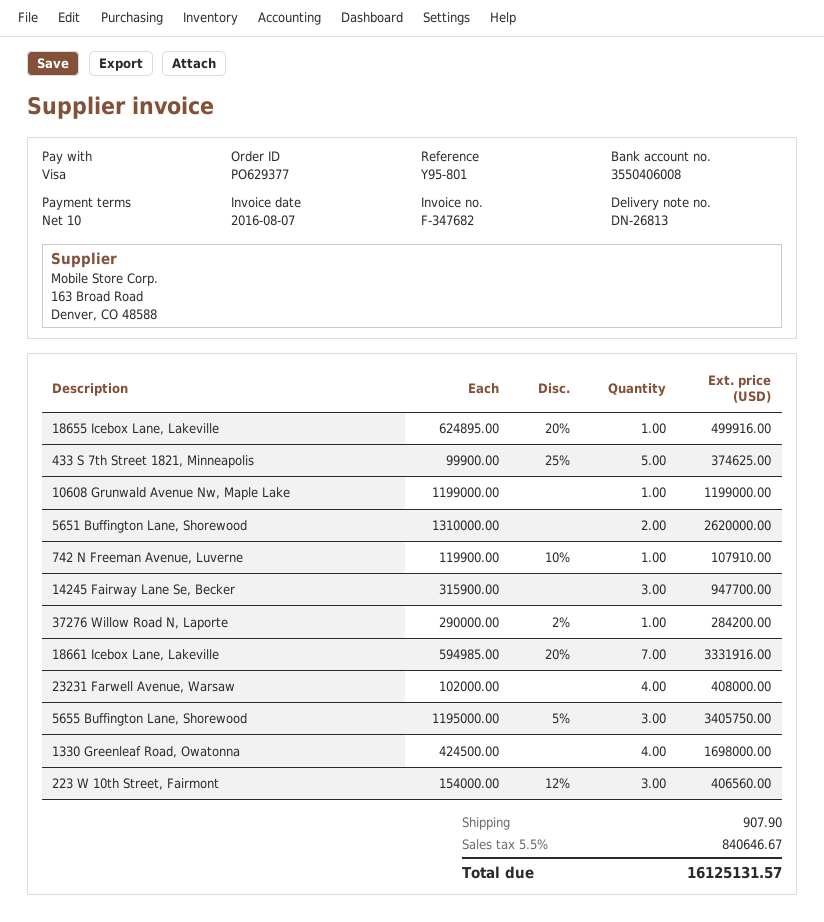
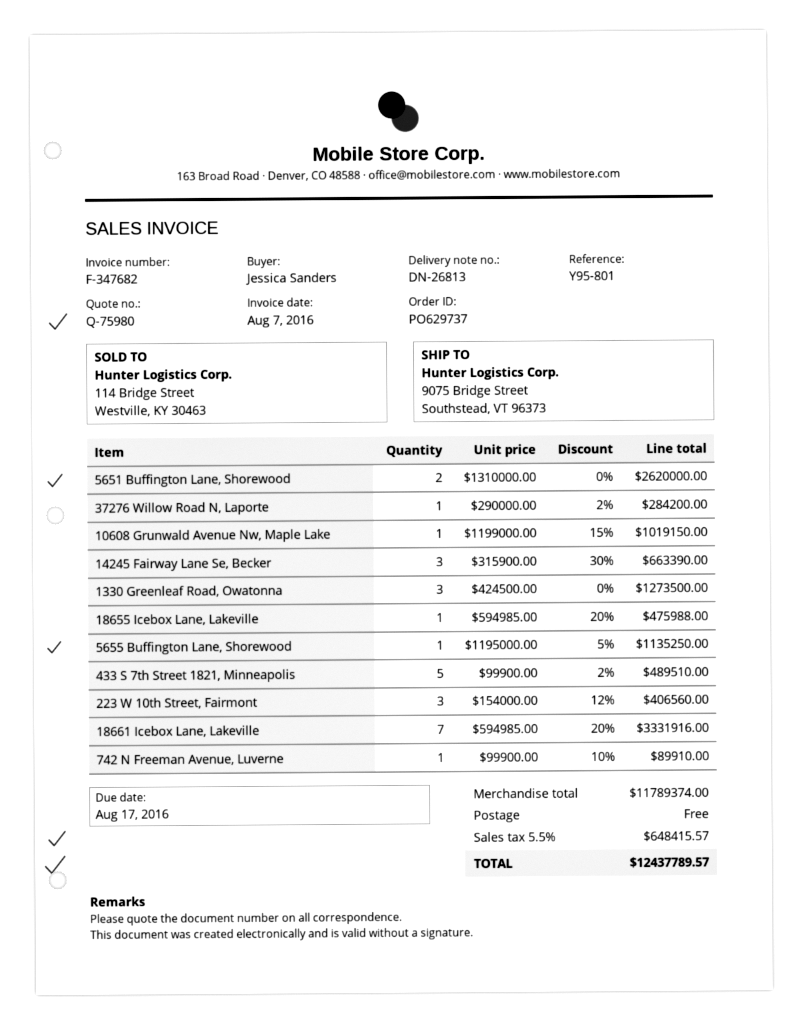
order number: PO629377 -> PO629737
18655 Icebox Lane, Lakeville: 1 x 624895.00 - 20% = 499916.00 -> 1 x 594985.00 - 20% = 475988.00
433 S 7th Street 1821, Minneapolis: 5 x 99900.00 - 25% = 374625.00 -> 5 x 99900.00 - 2% = 489510.00
10608 Grunwald Avenue Nw, Maple Lake: 1 x 1199000.00 = 1199000.00 -> 1 x 1199000.00 - 15% = 1019150.00
742 N Freeman Avenue, Luverne: 1 x 119900.00 - 10% = 107910.00 -> 1 x 99900.00 - 10% = 89910.00
14245 Fairway Lane Se, Becker: 3 x 315900.00 = 947700.00 -> 3 x 315900.00 - 30% = 663390.00
23231 Farwell Avenue, Warsaw: 4 x 102000.00 = 408000.00 -> none
5655 Buffington Lane, Shorewood: 3 x 1195000.00 - 5% = 3405750.00 -> 1 x 1195000.00 - 5% = 1135250.00
1330 Greenleaf Road, Owatonna: 4 x 424500.00 = 1698000.00 -> 3 x 424500.00 = 1273500.00
shipping: 907.90 -> 0.00
tax: 5.5% = 840646.67 -> 5.5% = 648415.57
total: 16125131.57 -> 12437789.57

